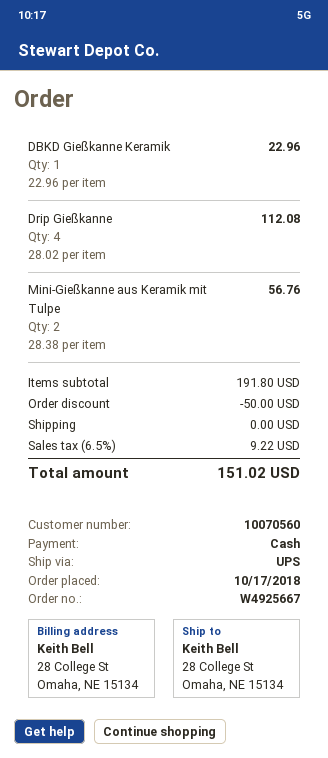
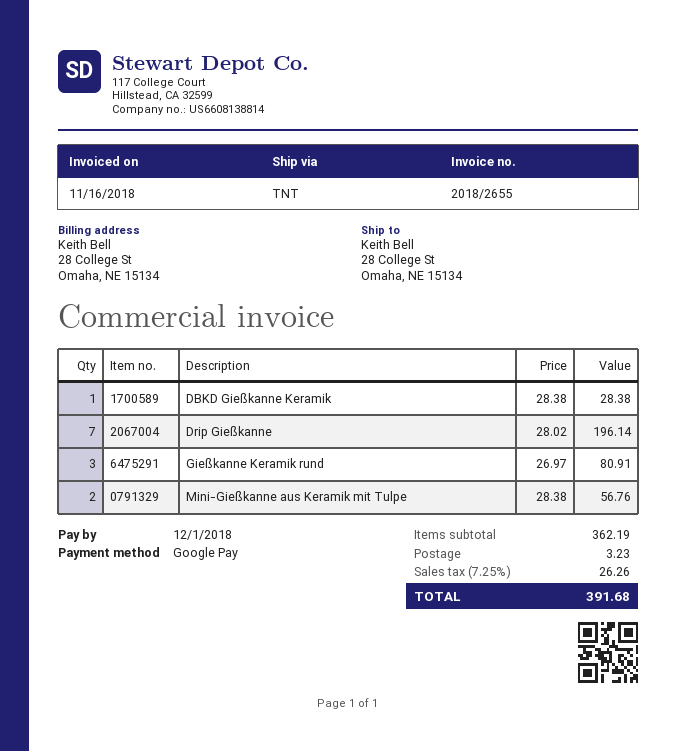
payment method: cash -> Google Pay
shipping method: UPS -> TNT
DBKD Gießkanne Keramik: 1 x 22.96 = 22.96 -> 1 x 28.38 = 28.38
Drip Gießkanne: 4 x 28.02 = 112.08 -> 7 x 28.02 = 196.14
Gießkanne Keramik rund: none -> 3 x 26.97 = 80.91
subtotal: 191.80 -> 362.19
discount: 50.00 -> none
shipping: 0.00 -> 3.23
tax: 6.5% = 9.22 -> 7.25% = 26.26
total: 151.02 -> 391.68

